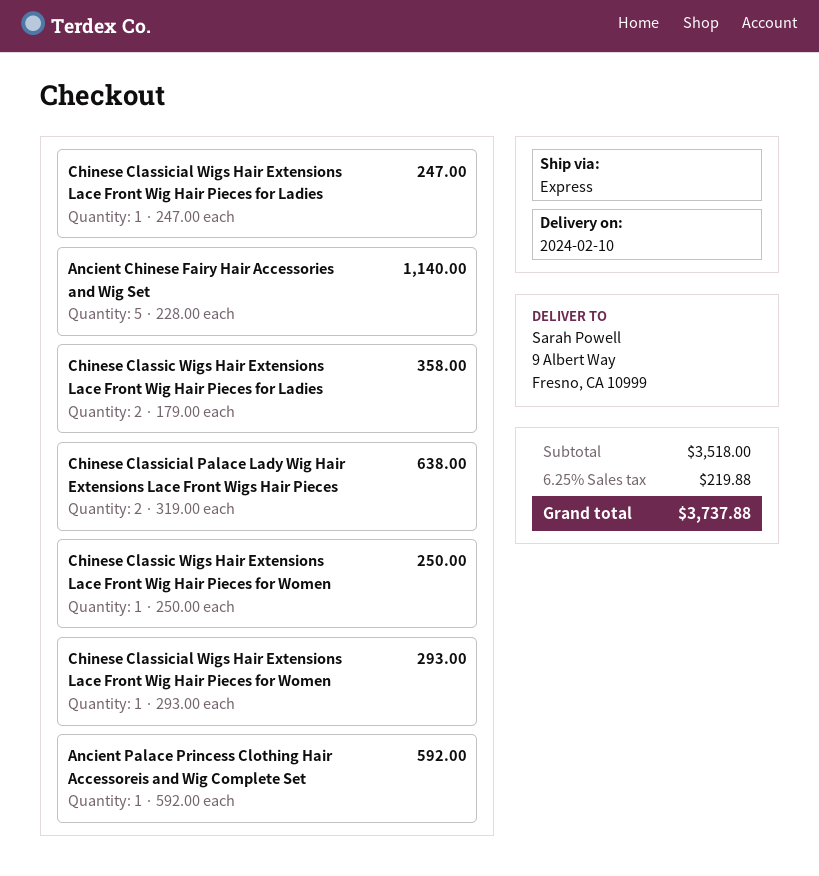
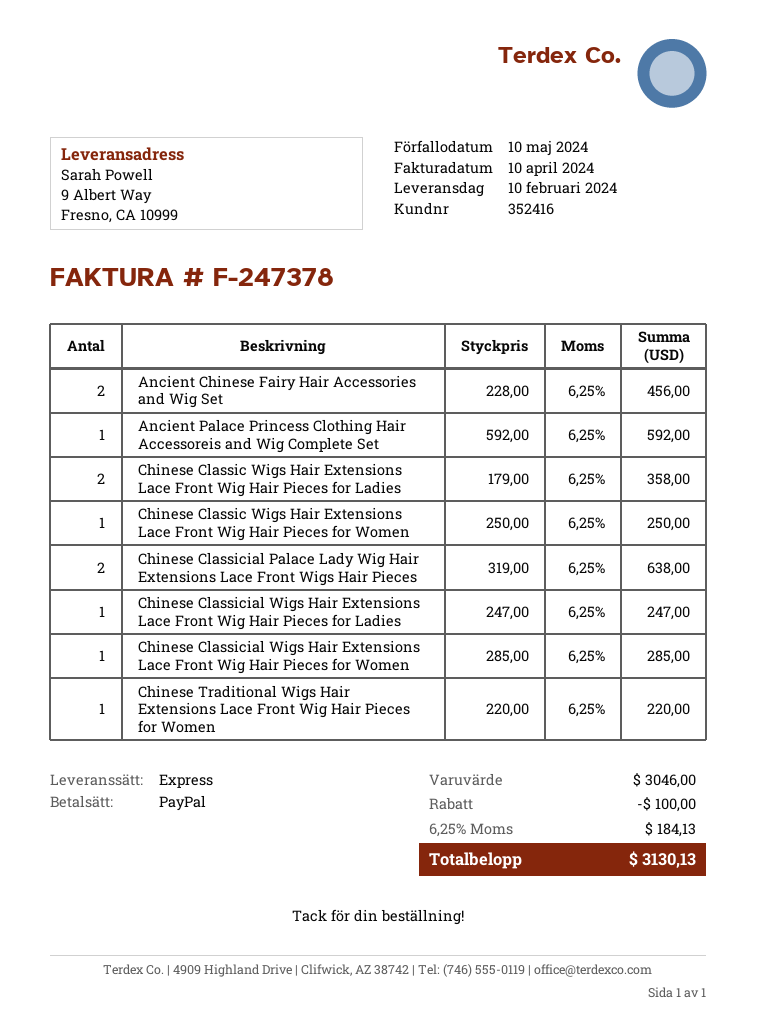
Ancient Chinese Fairy Hair Accessories and Wig Set: 5 x 228.00 = 1140.00 -> 2 x 228.00 = 456.00
Chinese Classicial Wigs Hair Extensions Lace Front Wig Hair Pieces for Women: 1 x 293.00 = 293.00 -> 1 x 285.00 = 285.00
Chinese Traditional Wigs Hair Extensions Lace Front Wig Hair Pieces for Women: none -> 1 x 220.00 = 220.00
subtotal: 3518.00 -> 3046.00
discount: none -> 100.00
tax: 6.25% = 219.88 -> 6.25% = 184.13
total: 3737.88 -> 3130.13

